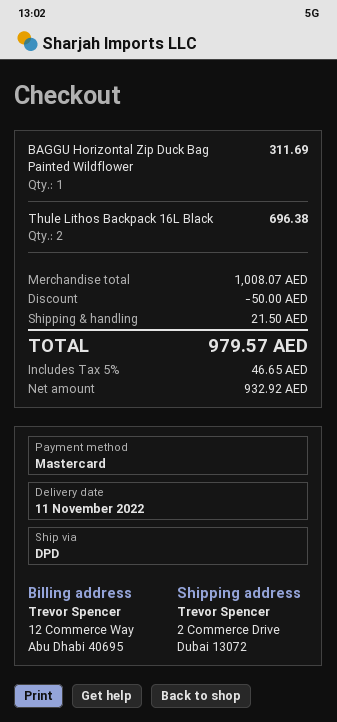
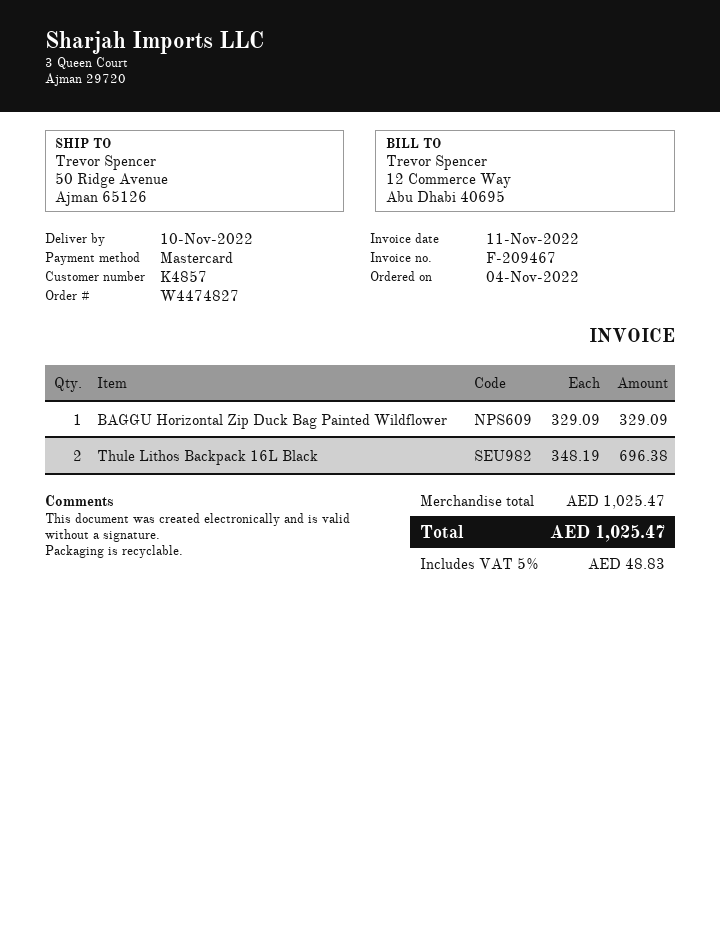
delivery date: 2022-11-11 -> 2022-11-10
ship to: 2 Commerce Drive, Dubai 13072 -> 50 Ridge Avenue, Ajman 65126
BAGGU Horizontal Zip Duck Bag Painted Wildflower: 1 for 311.69 -> 1 for 329.09
subtotal: 1008.07 -> 1025.47
discount: 50.00 -> none
shipping: 21.50 -> none
tax: 5% = 46.65 -> 5% = 48.83
total: 979.57 -> 1025.47

